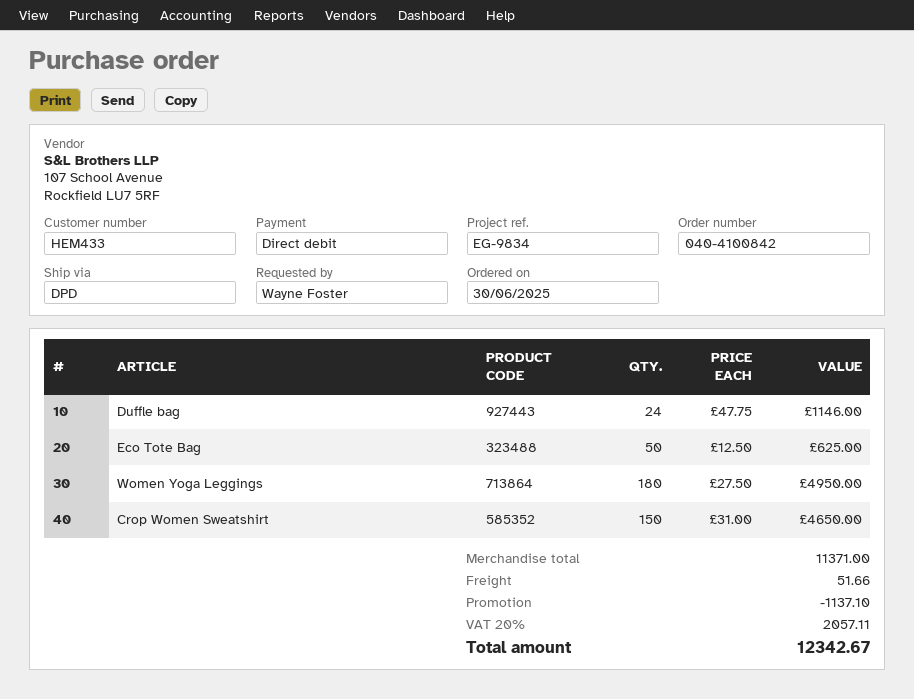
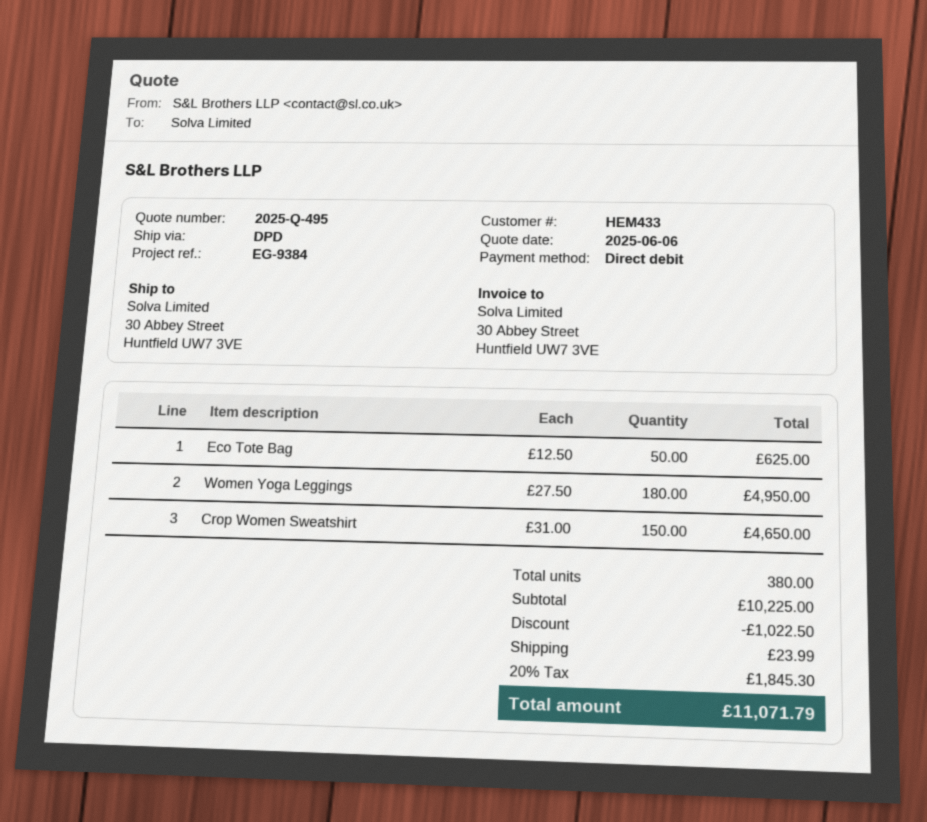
reference: EG-9834 -> EG-9384
Duffle bag: 24 x 47.75 = 1146.00 -> none
subtotal: 11371.00 -> 10225.00
discount: 1137.10 -> 1022.50
shipping: 51.66 -> 23.99
tax: 20% = 2057.11 -> 20% = 1845.30
total: 12342.67 -> 11071.79

